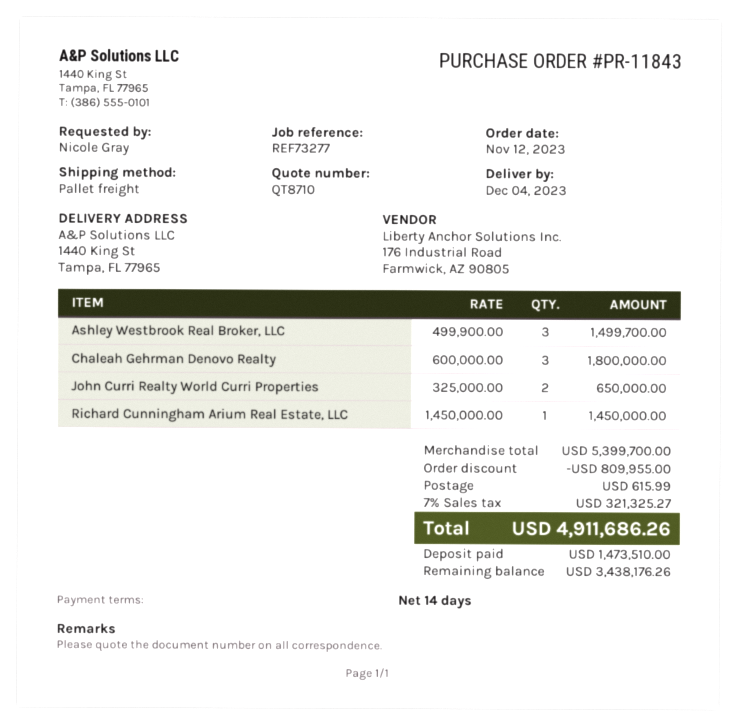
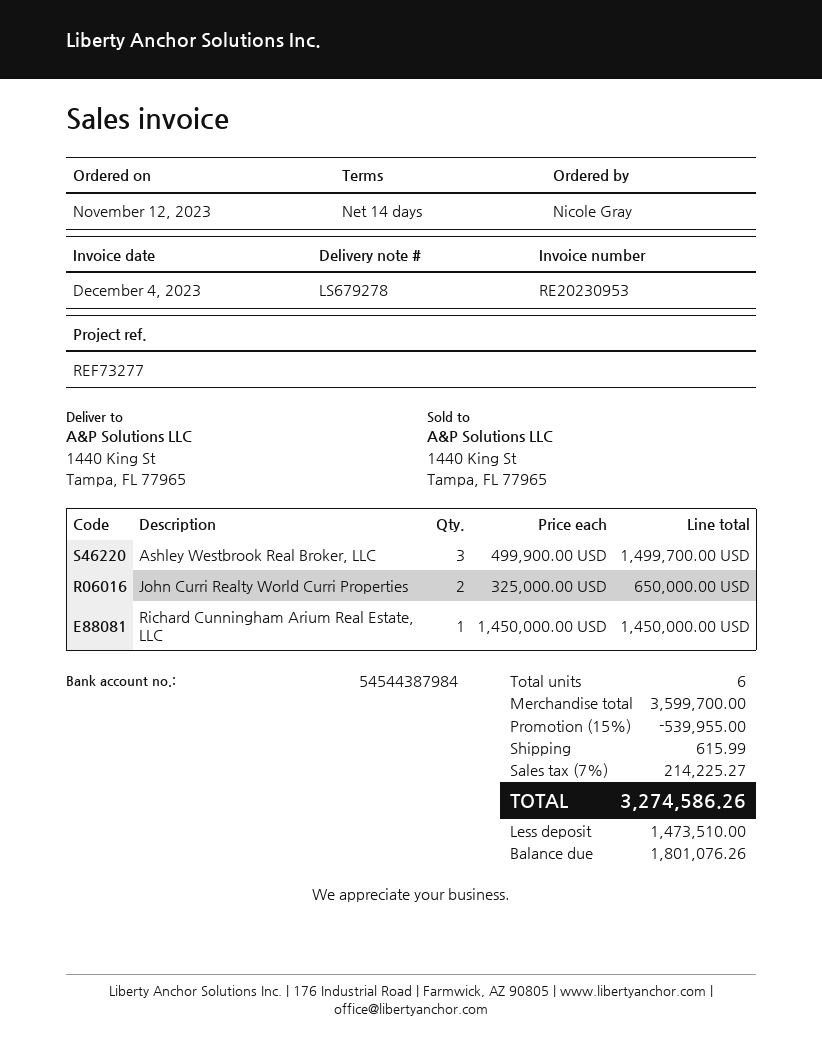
Chaleah Gehrman Denovo Realty: 3 x 600000.00 = 1800000.00 -> none
subtotal: 5399700.00 -> 3599700.00
discount: 809955.00 -> 539955.00
tax: 7% = 321325.27 -> 7% = 214225.27
total: 4911686.26 -> 3274586.26
balance: 3438176.26 -> 1801076.26

